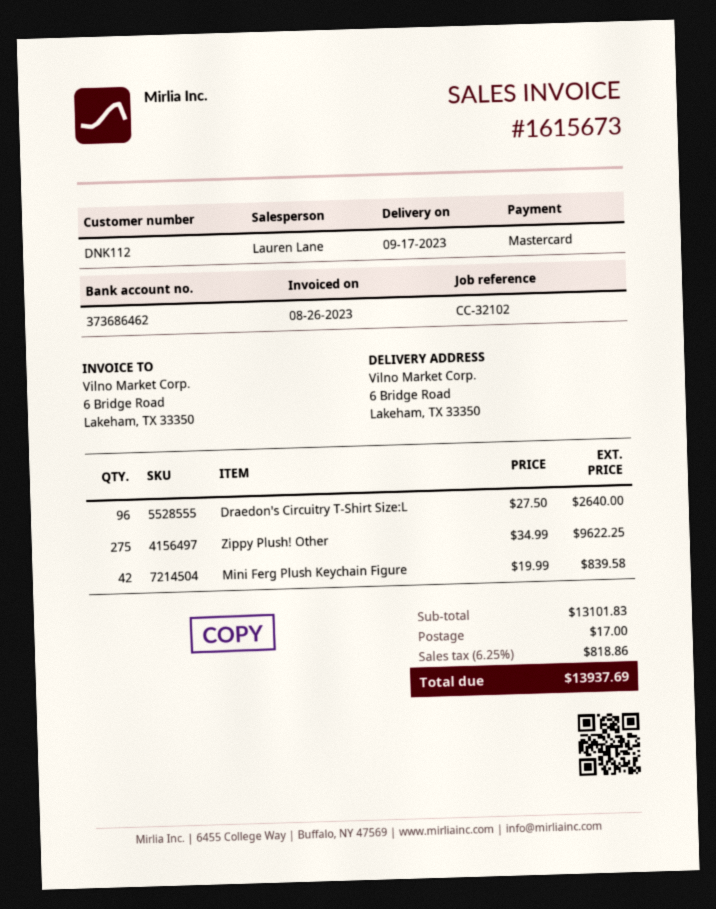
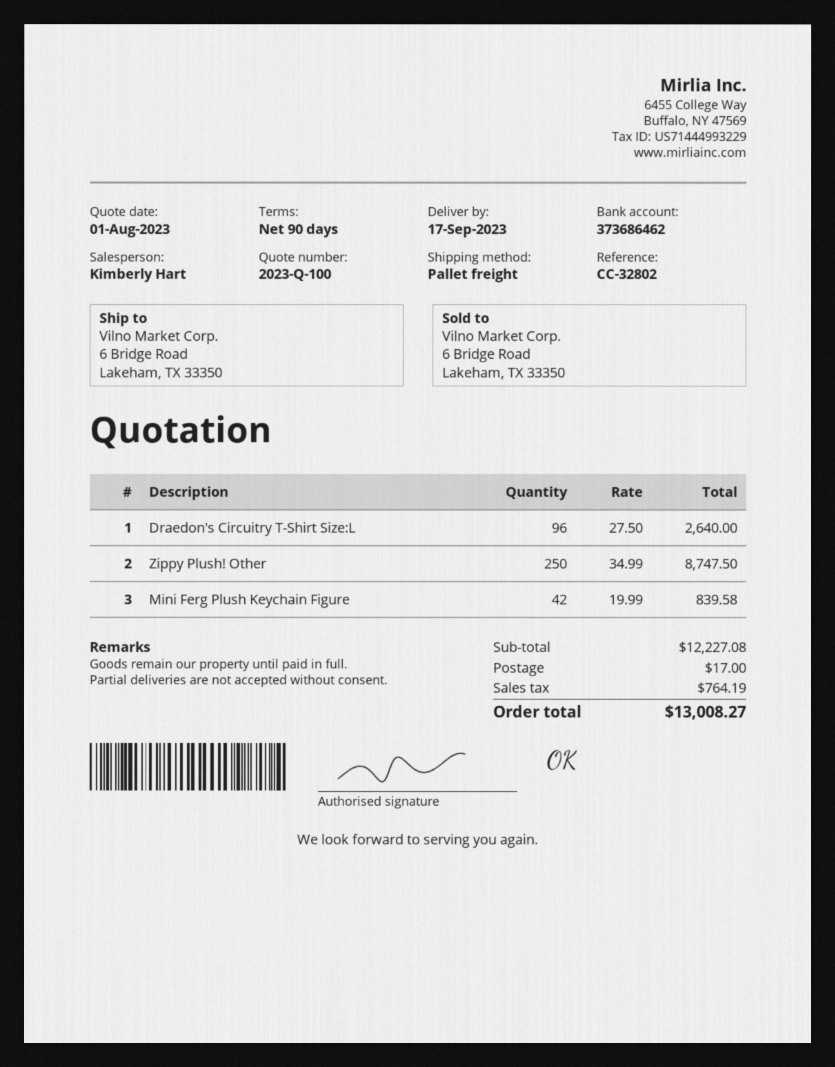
reference: CC-32102 -> CC-32802
sales rep: Lauren Lane -> Kimberly Hart
Zippy Plush! Other: 275 x 34.99 = 9622.25 -> 250 x 34.99 = 8747.50
subtotal: 13101.83 -> 12227.08
tax: 818.86 -> 764.19
total: 13937.69 -> 13008.27

